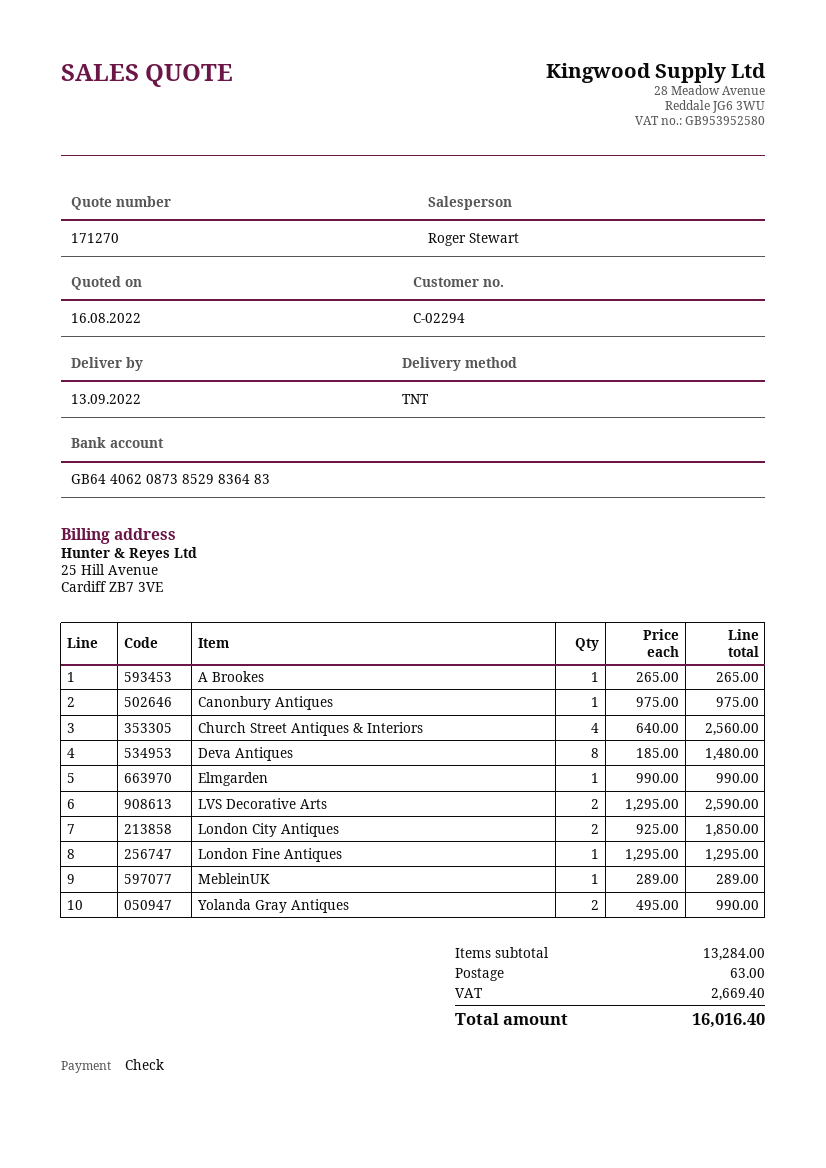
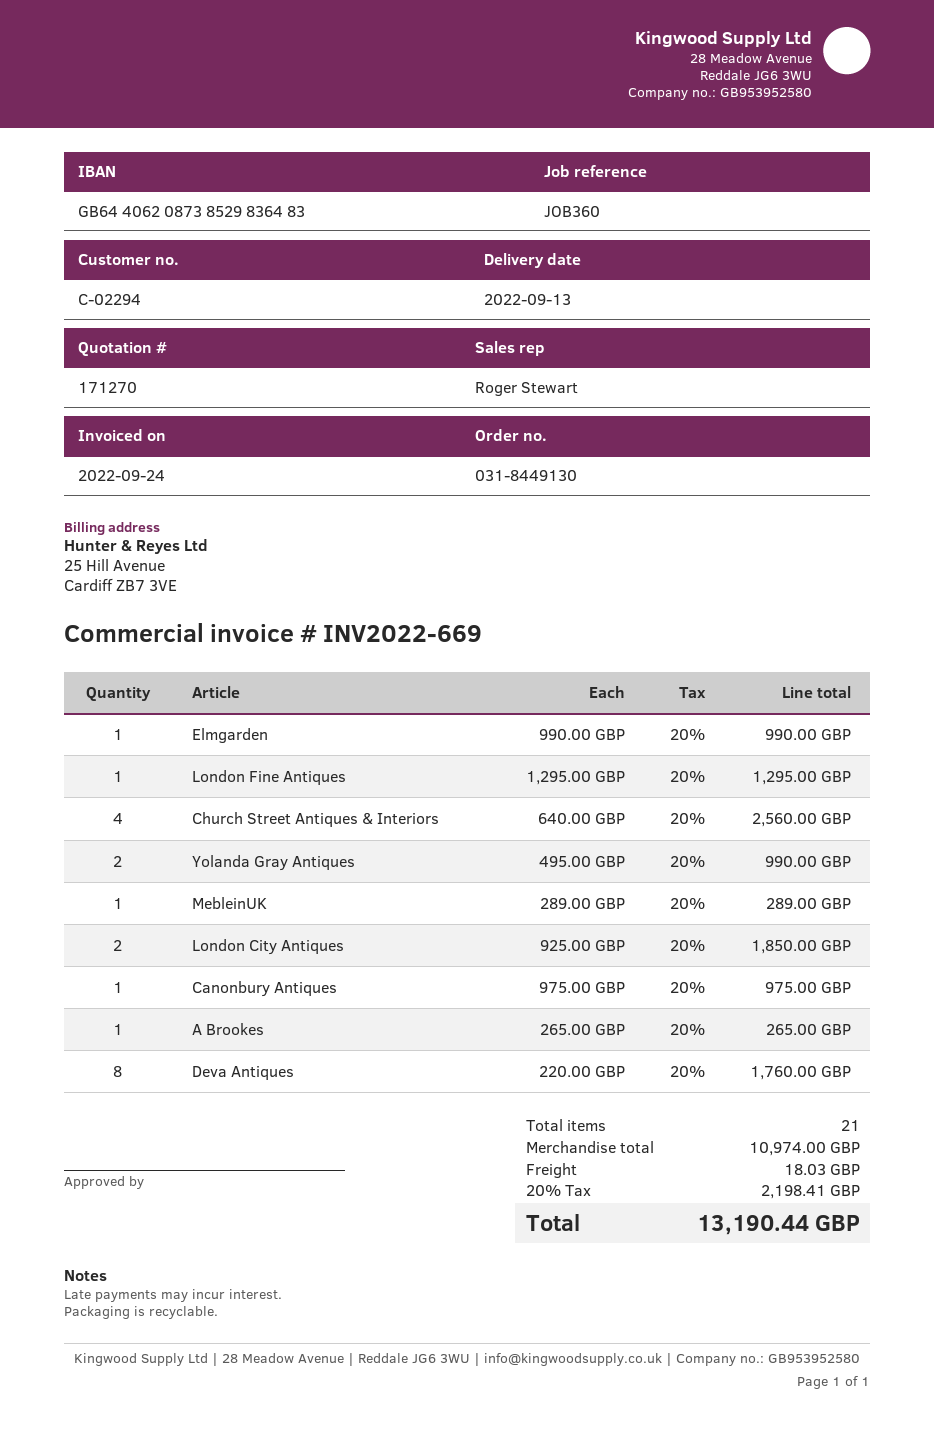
Deva Antiques: 8 x 185.00 = 1480.00 -> 8 x 220.00 = 1760.00
LVS Decorative Arts: 2 x 1295.00 = 2590.00 -> none
subtotal: 13284.00 -> 10974.00
shipping: 63.00 -> 18.03
tax: 2669.40 -> 2198.41
total: 16016.40 -> 13190.44

